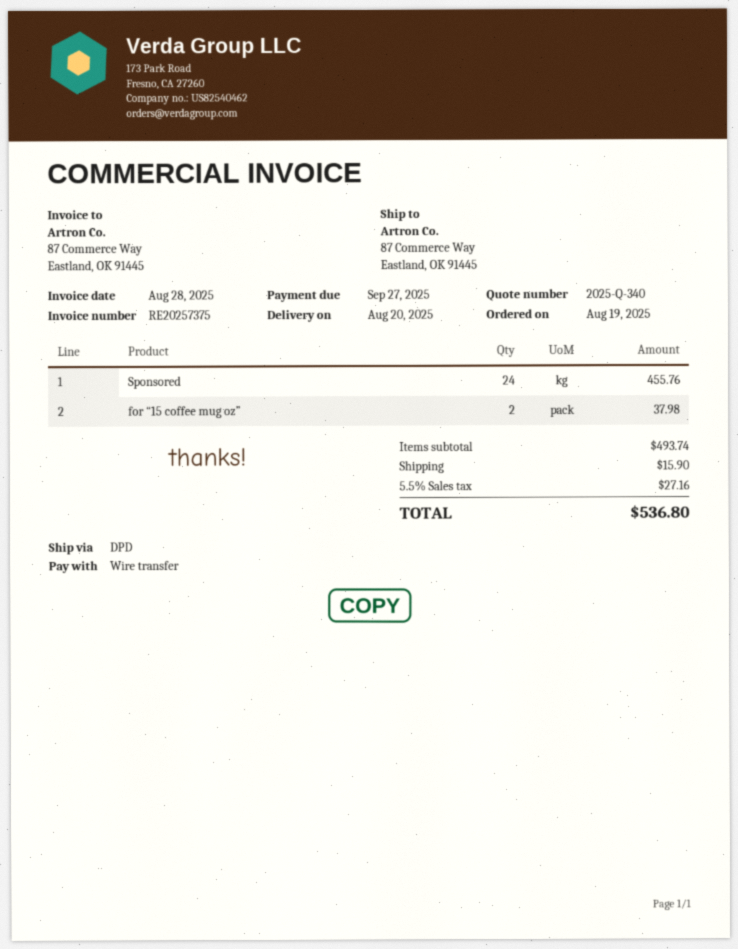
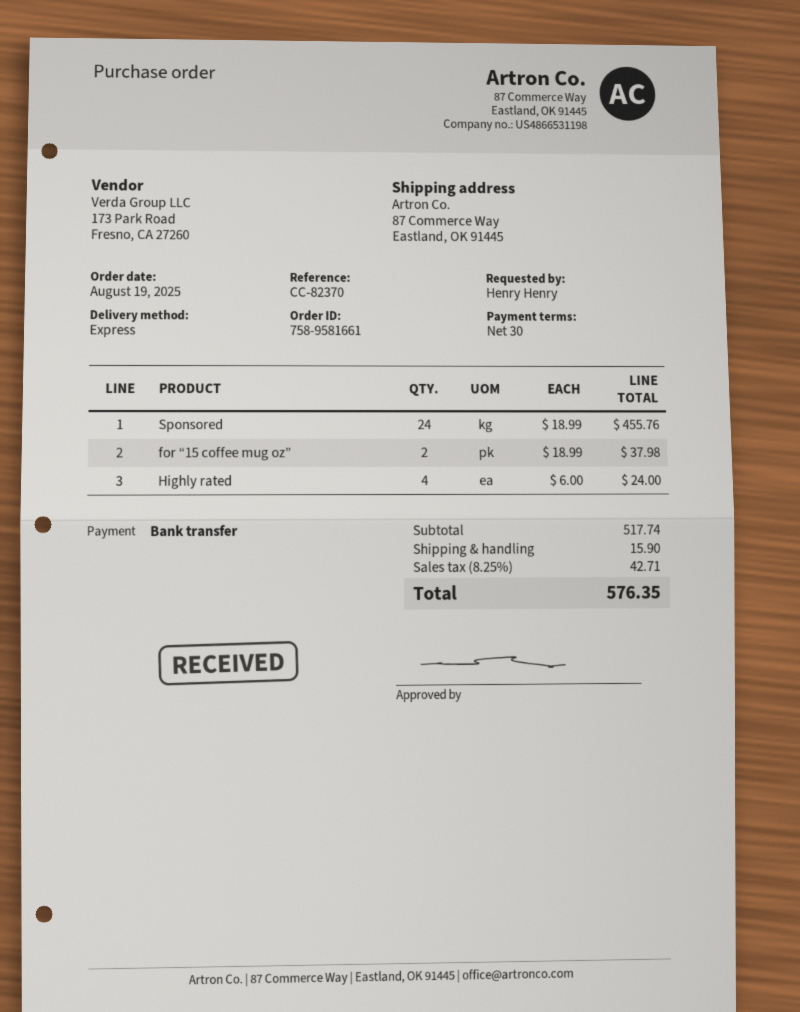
shipping method: DPD -> express
Highly rated: none -> 4 for 24.00
subtotal: 493.74 -> 517.74
tax: 5.5% = 27.16 -> 8.25% = 42.71
total: 536.80 -> 576.35

